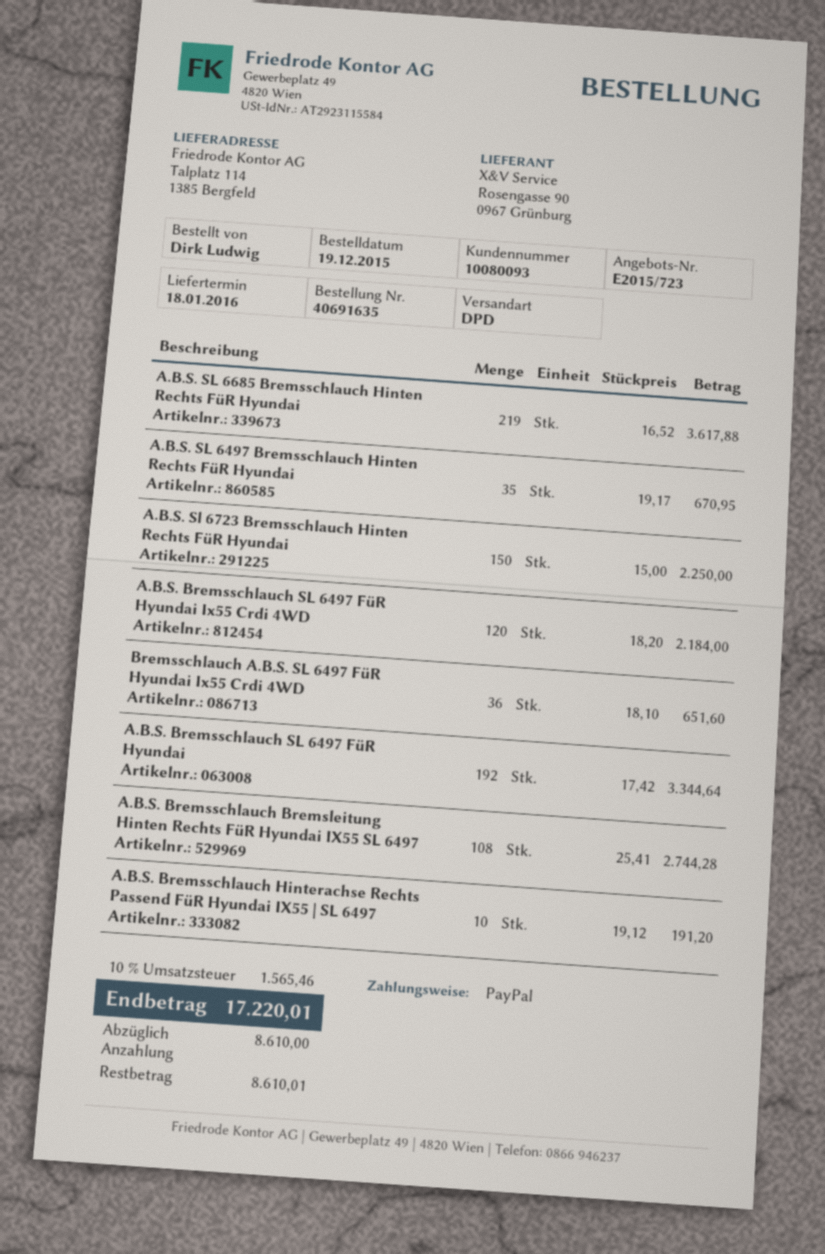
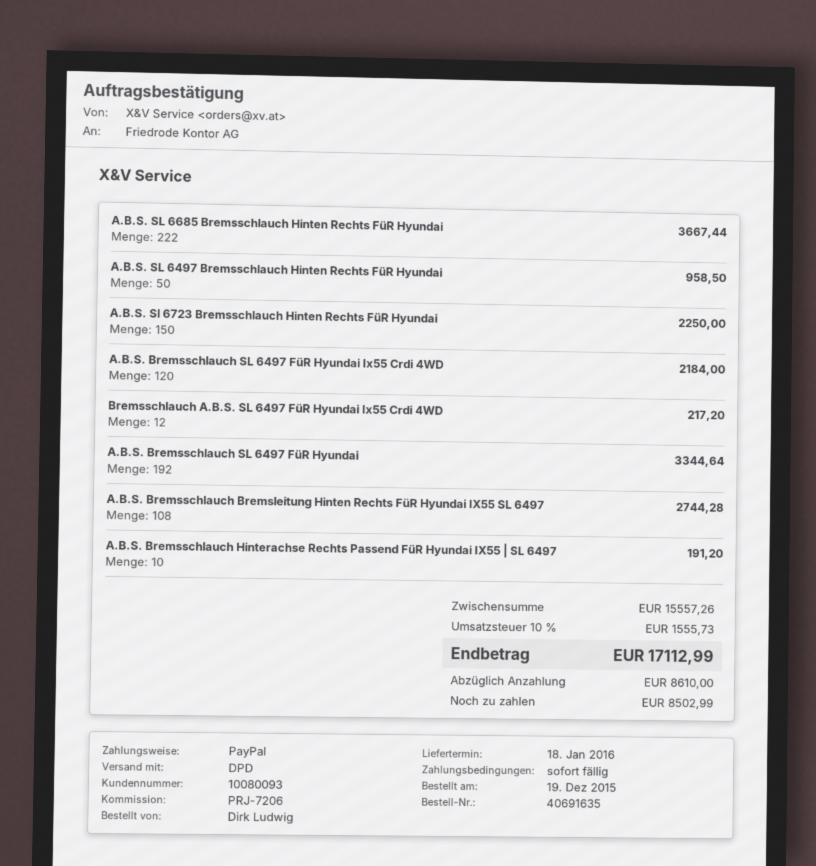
A.B.S. SL 6685 Bremsschlauch Hinten Rechts FüR Hyundai: 219 for 3617.88 -> 222 for 3667.44
A.B.S. SL 6497 Bremsschlauch Hinten Rechts FüR Hyundai: 35 for 670.95 -> 50 for 958.50
Bremsschlauch A.B.S. SL 6497 FüR Hyundai Ix55 Crdi 4WD: 36 for 651.60 -> 12 for 217.20
tax: 10% = 1565.46 -> 10% = 1555.73
total: 17220.01 -> 17112.99
balance: 8610.01 -> 8502.99

